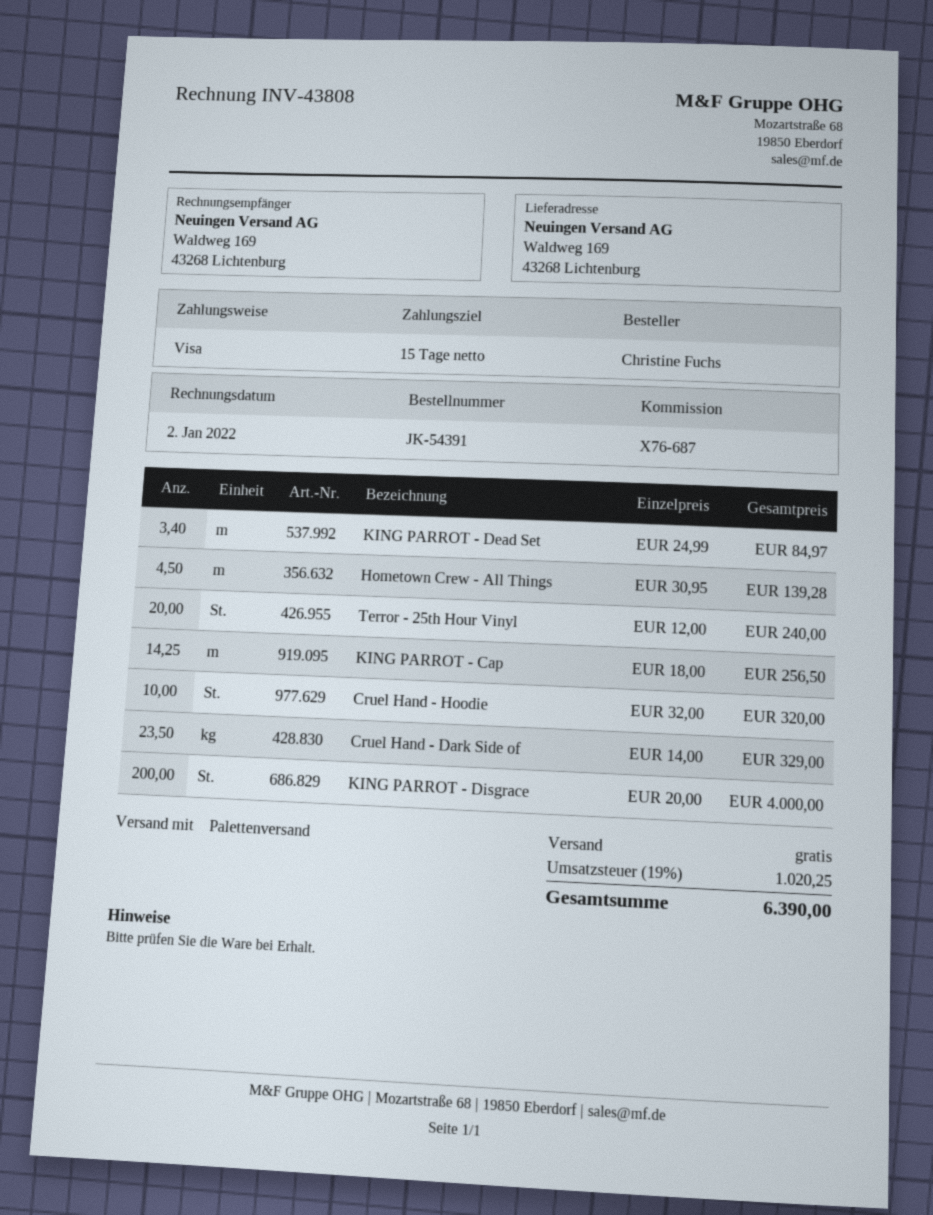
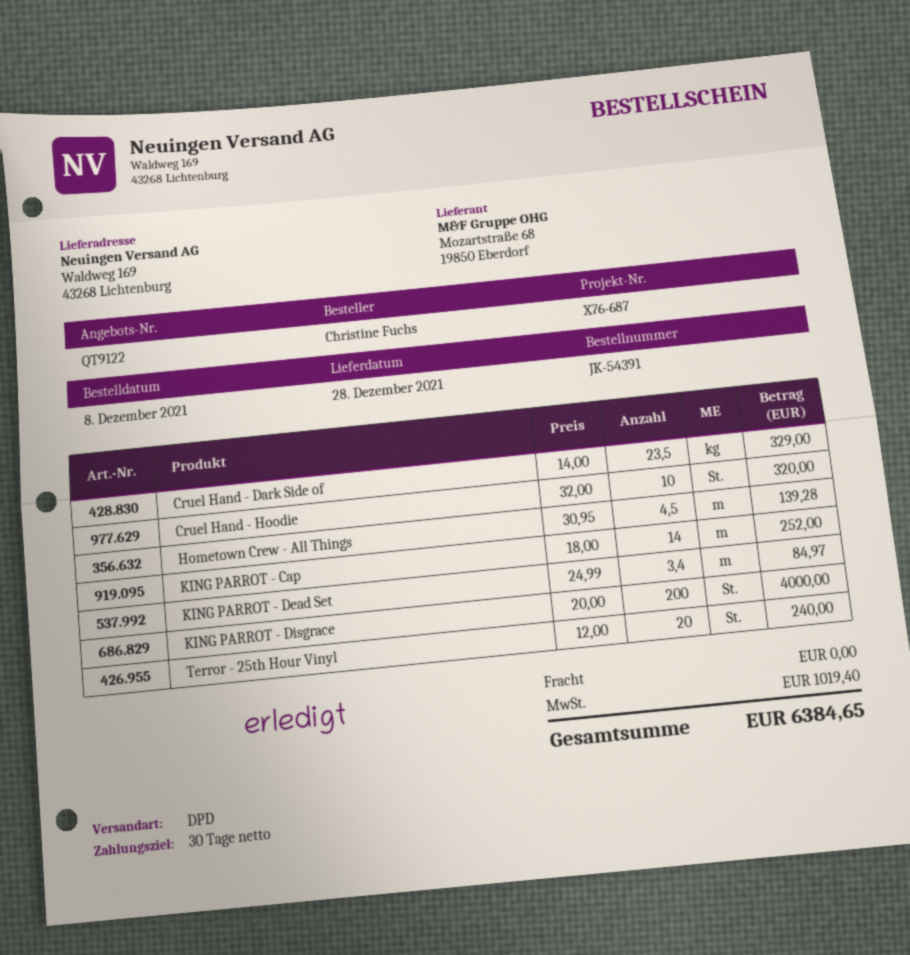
payment terms: 15 days -> 30 days
shipping method: pallet freight -> DPD
KING PARROT - Cap: 14.25 x 18.00 = 256.50 -> 14 x 18.00 = 252.00
tax: 1020.25 -> 1019.40
total: 6390.00 -> 6384.65

